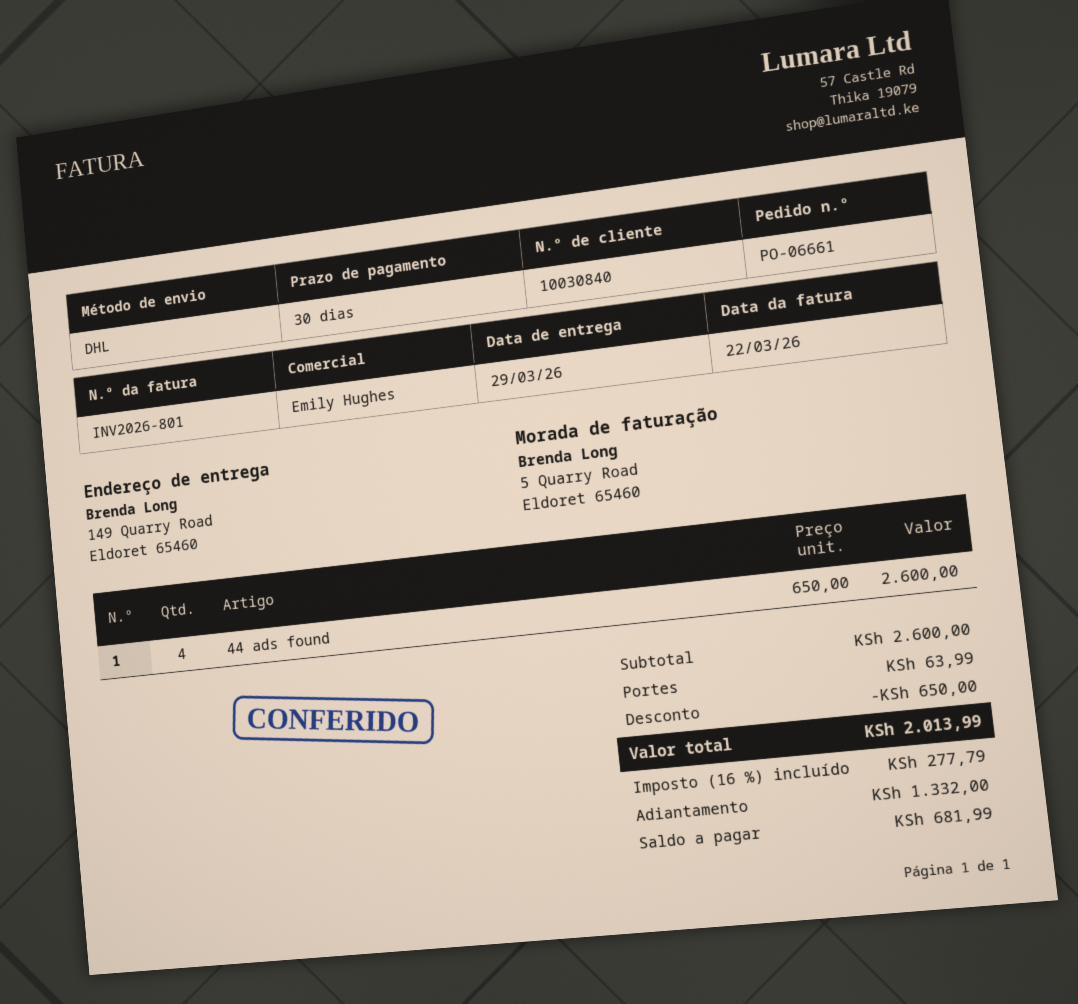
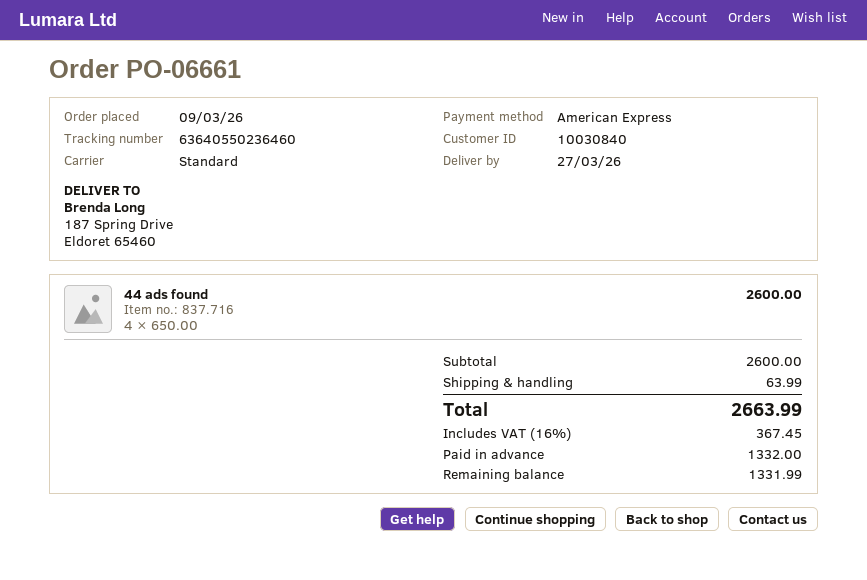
delivery date: 2026-03-29 -> 2026-03-27
shipping method: DHL -> standard
ship to: 149 Quarry Road, Eldoret 65460 -> 187 Spring Drive, Eldoret 65460
discount: 650.00 -> none
tax: 16% = 277.79 -> 16% = 367.45
total: 2013.99 -> 2663.99
balance: 681.99 -> 1331.99

